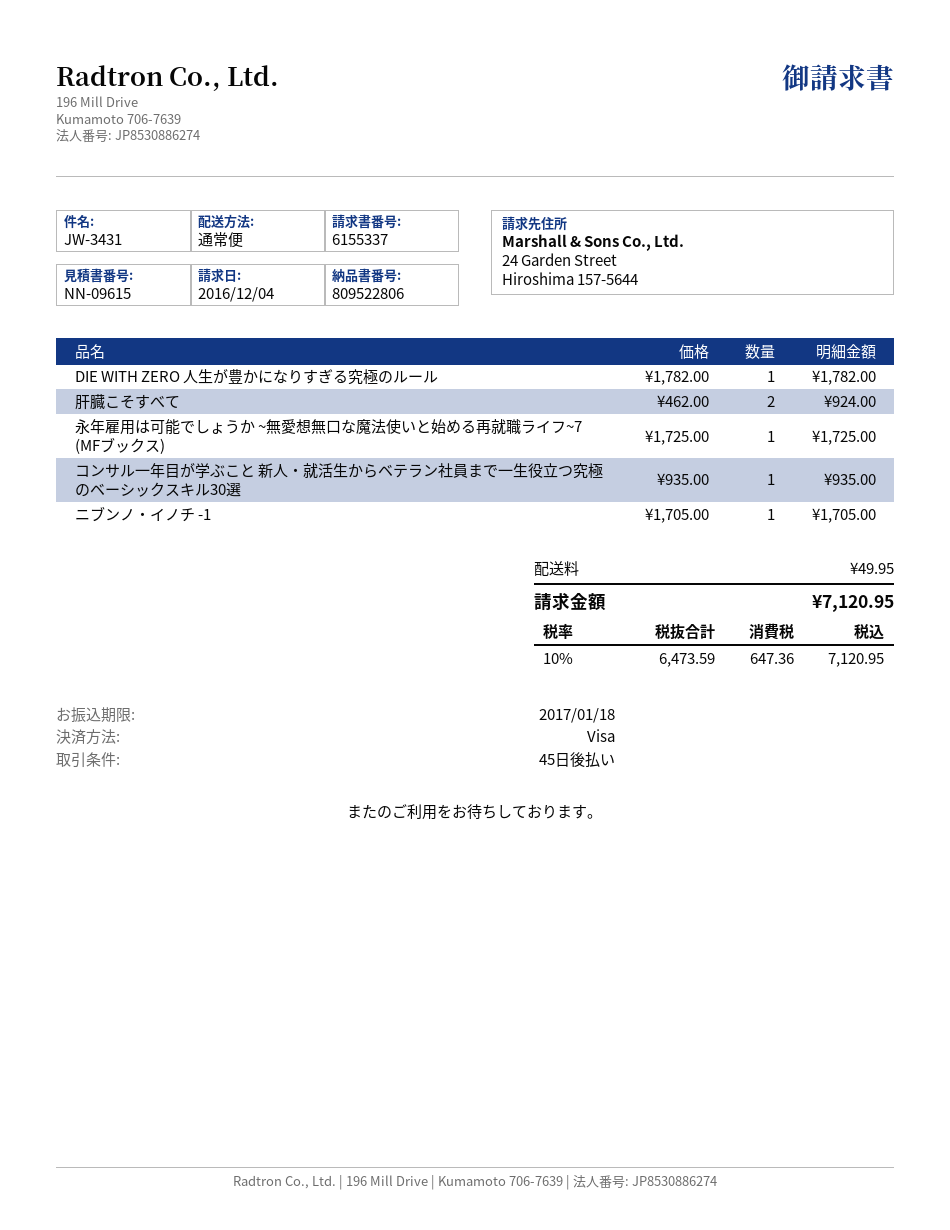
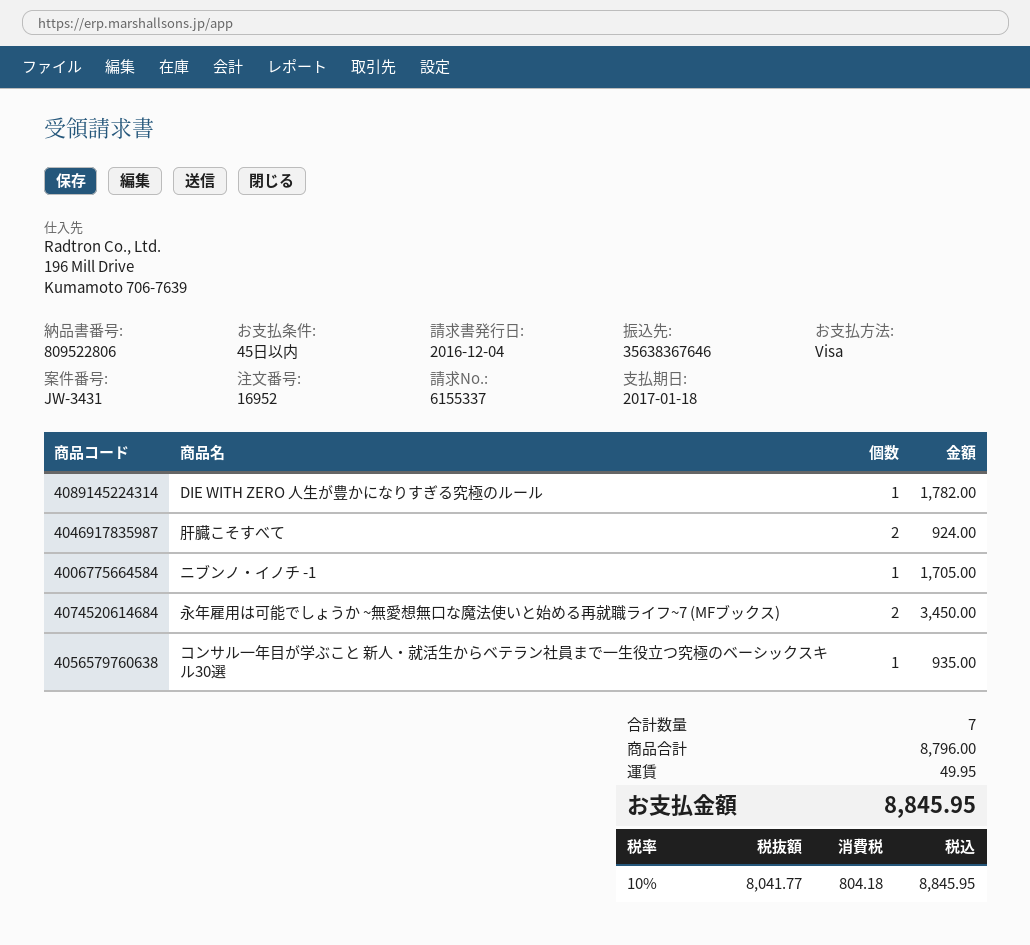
永年雇用は可能でしょうか ~無愛想無口な魔法使いと始める再就職ライフ~7 (MFブックス): 1 for 1725.00 -> 2 for 3450.00
net: 6473.59 -> 8041.77
tax: 10% = 647.36 -> 10% = 804.18
total: 7120.95 -> 8845.95

